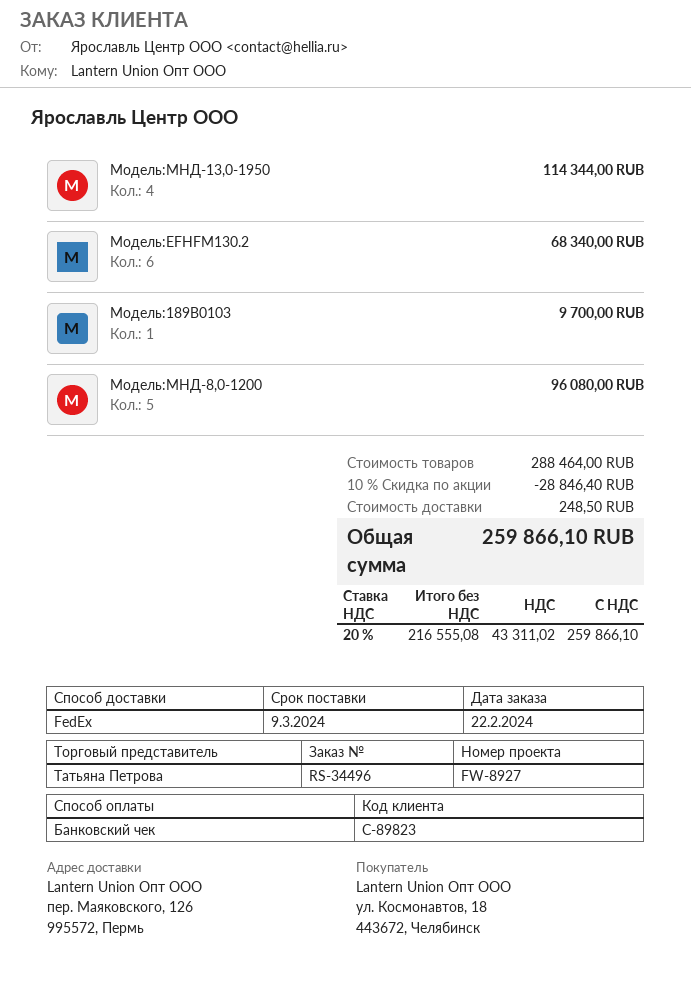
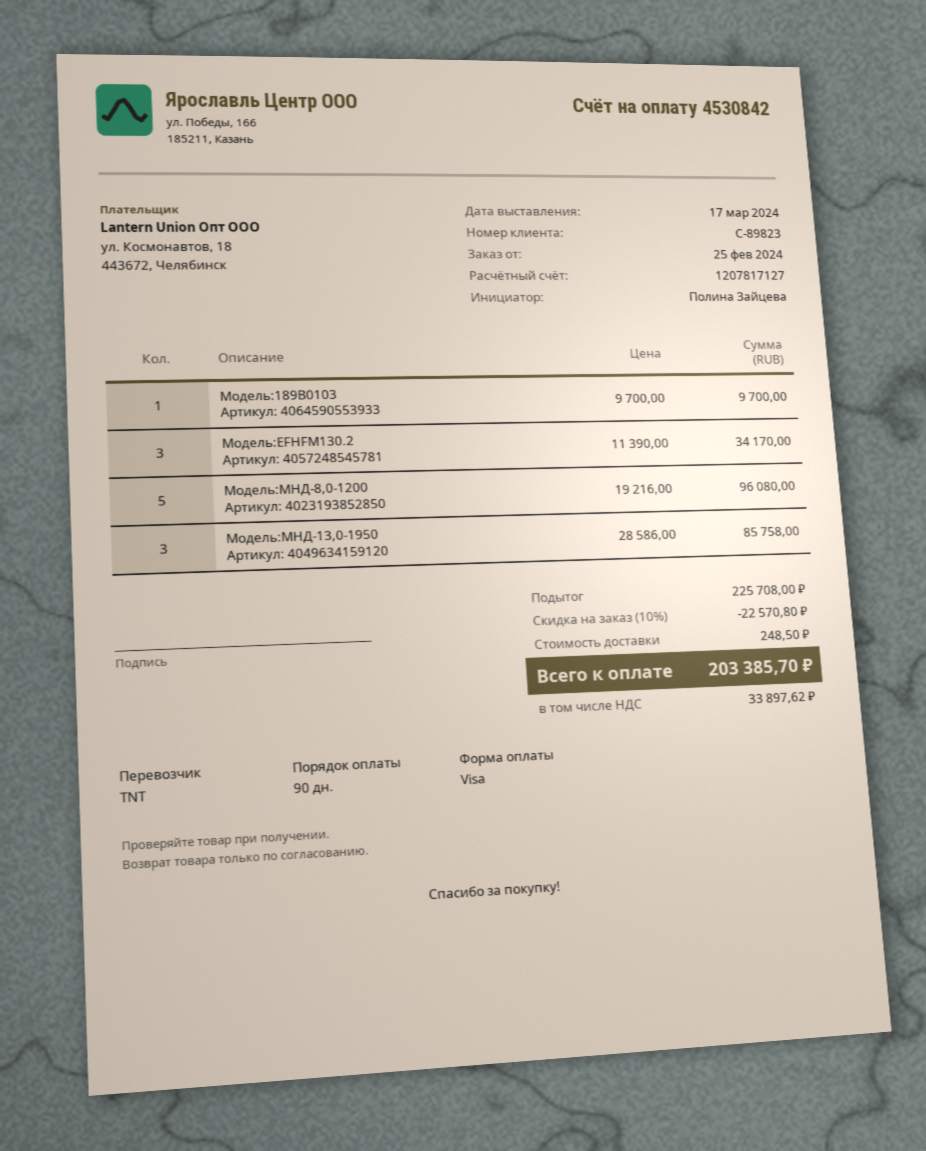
order date: 2024-02-22 -> 2024-02-25
payment method: cheque -> Visa
shipping method: FedEx -> TNT
Модель:МНД-13,0-1950: 4 for 114344.00 -> 3 for 85758.00
Модель:EFHFM130.2: 6 for 68340.00 -> 3 for 34170.00
subtotal: 288464.00 -> 225708.00
discount: 10% = 28846.40 -> 10% = 22570.80
tax: 43311.02 -> 33897.62
total: 259866.10 -> 203385.70

